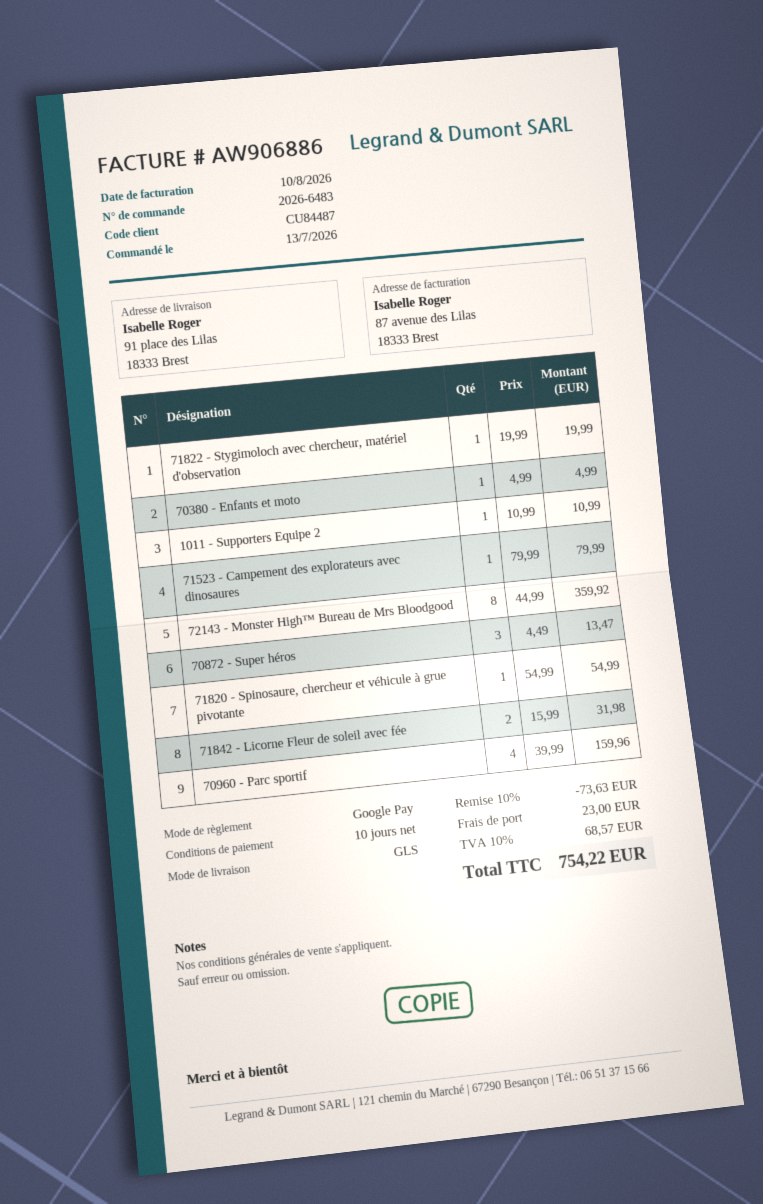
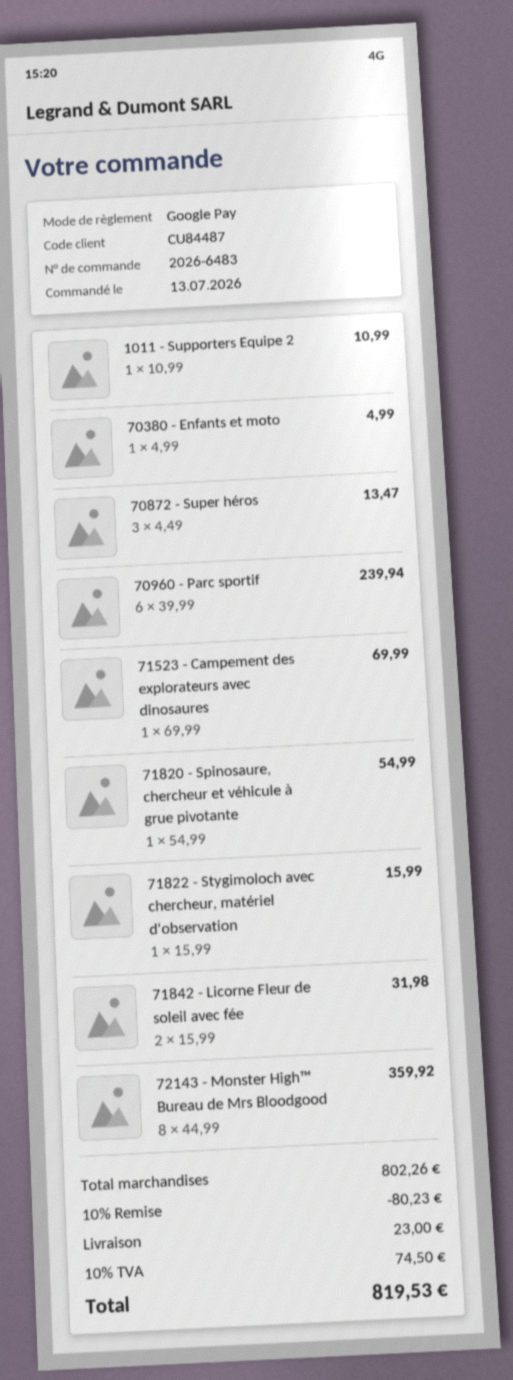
71822 - Stygimoloch avec chercheur, matériel d'observation: 1 x 19.99 = 19.99 -> 1 x 15.99 = 15.99
71523 - Campement des explorateurs avec dinosaures: 1 x 79.99 = 79.99 -> 1 x 69.99 = 69.99
70960 - Parc sportif: 4 x 39.99 = 159.96 -> 6 x 39.99 = 239.94
discount: 10% = 73.63 -> 10% = 80.23
tax: 10% = 68.57 -> 10% = 74.50
total: 754.22 -> 819.53

